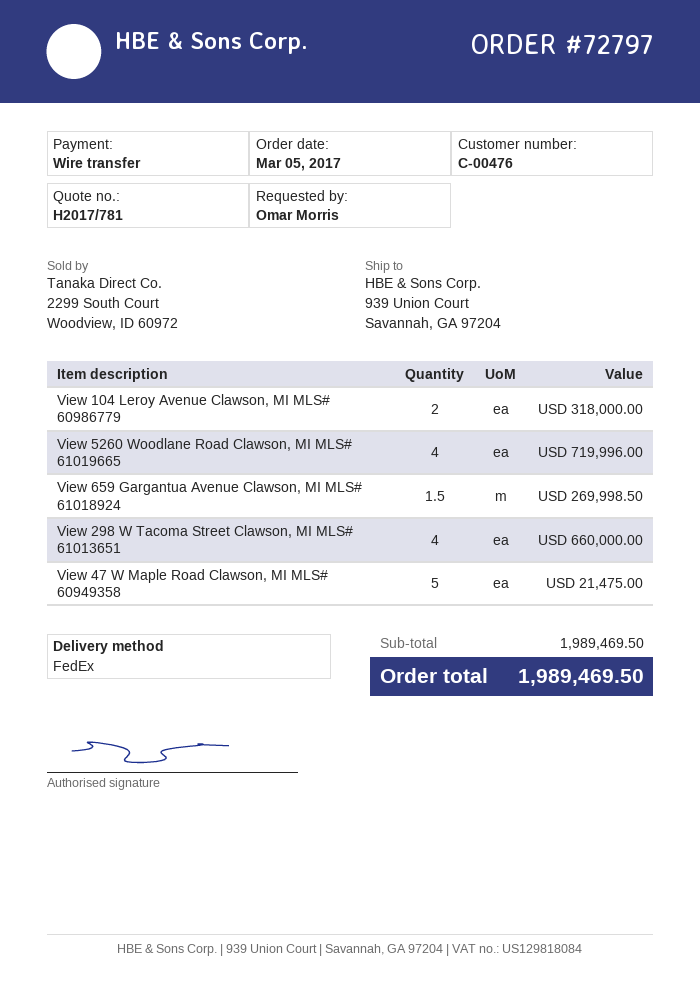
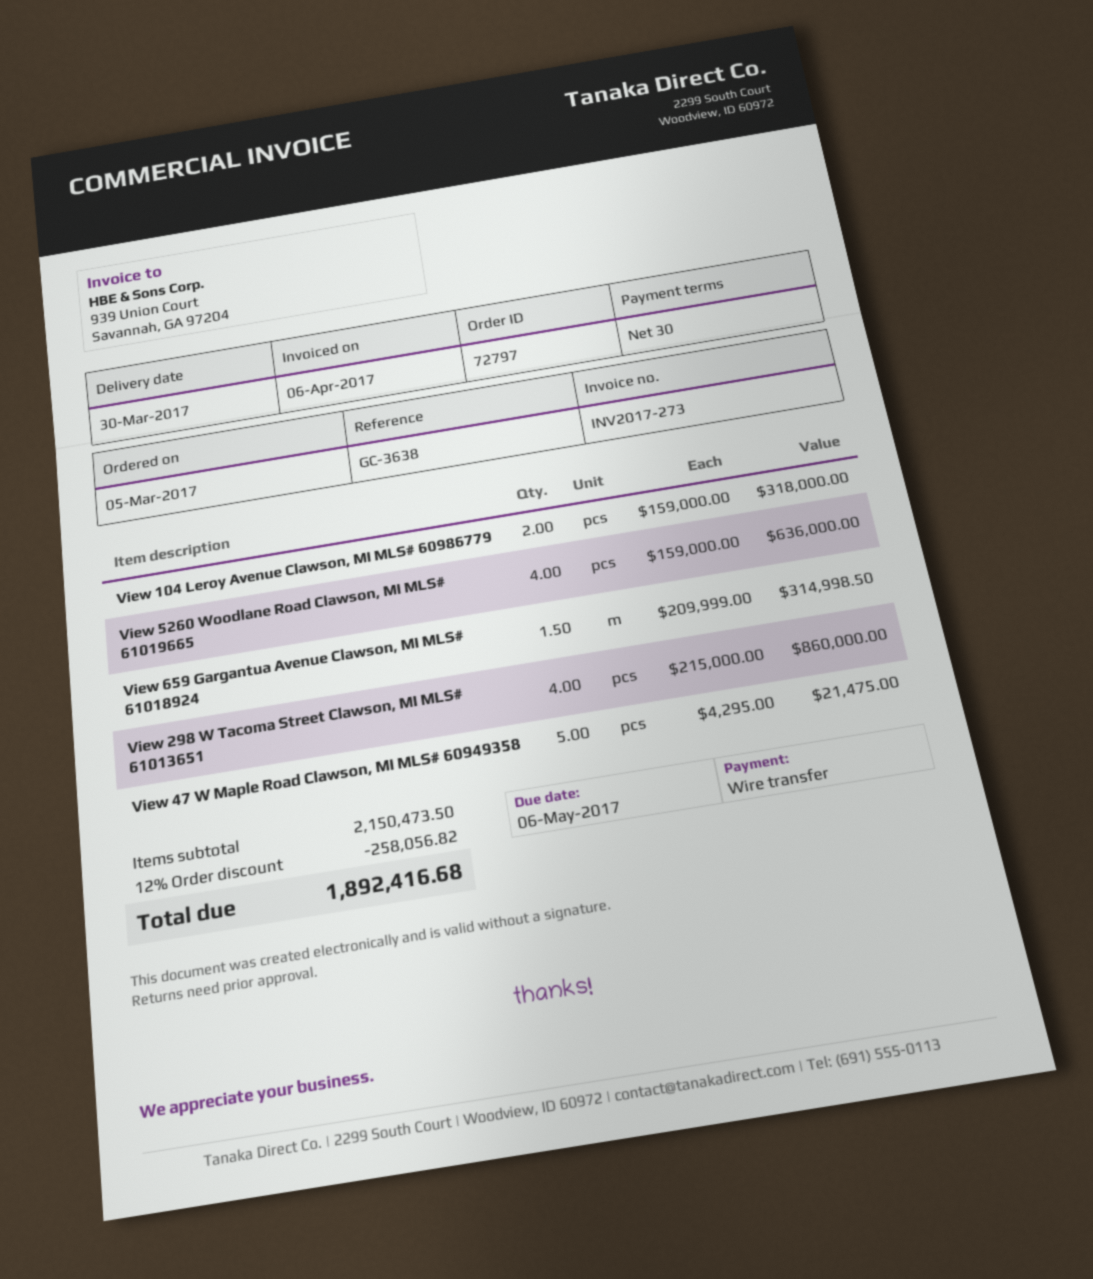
View 5260 Woodlane Road Clawson, MI MLS# 61019665: 4 for 719996.00 -> 4 for 636000.00
View 659 Gargantua Avenue Clawson, MI MLS# 61018924: 1.5 for 269998.50 -> 1.5 for 314998.50
View 298 W Tacoma Street Clawson, MI MLS# 61013651: 4 for 660000.00 -> 4 for 860000.00
subtotal: 1989469.50 -> 2150473.50
discount: none -> 12% = 258056.82
total: 1989469.50 -> 1892416.68

